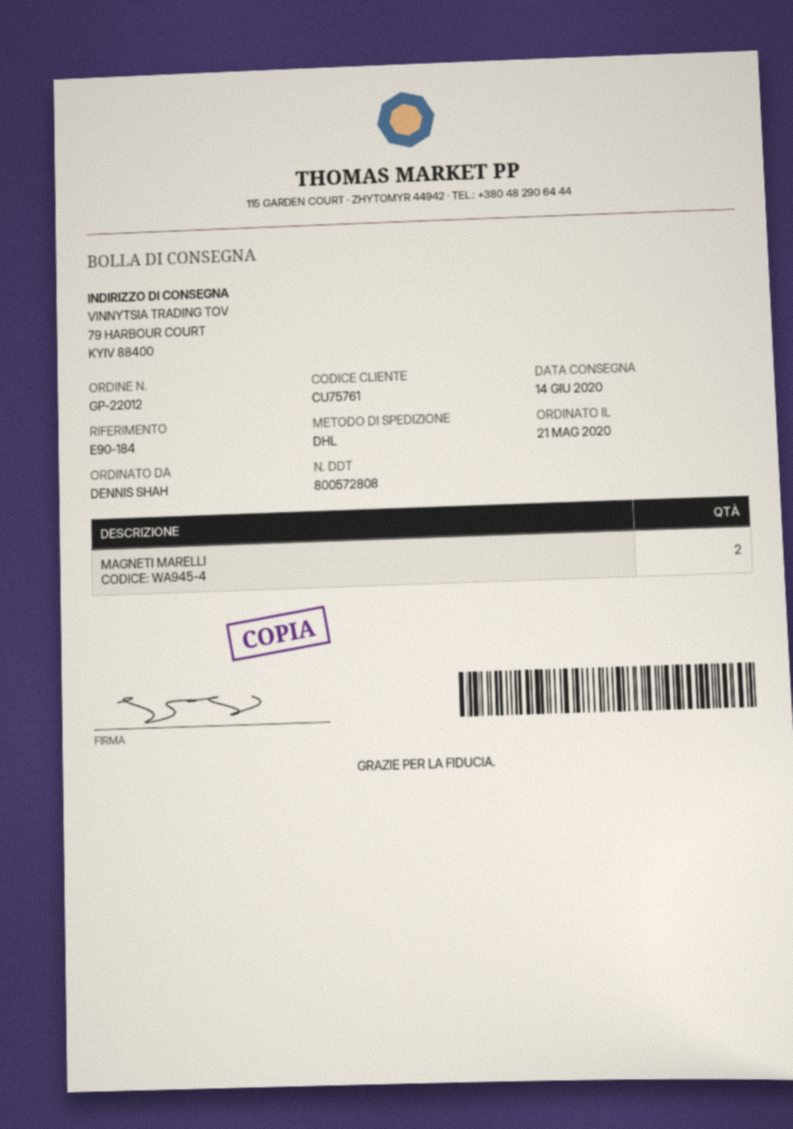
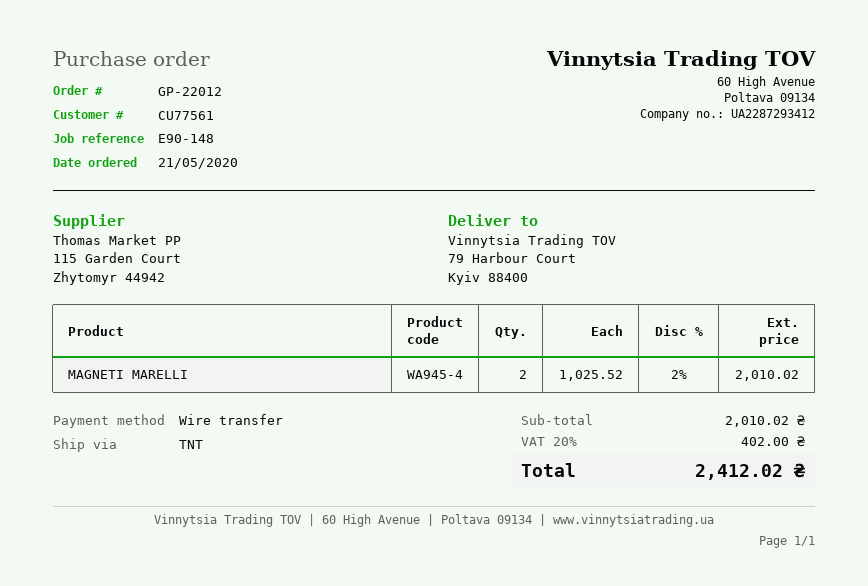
customer number: CU75761 -> CU77561
reference: E90-184 -> E90-148
shipping method: DHL -> TNT

